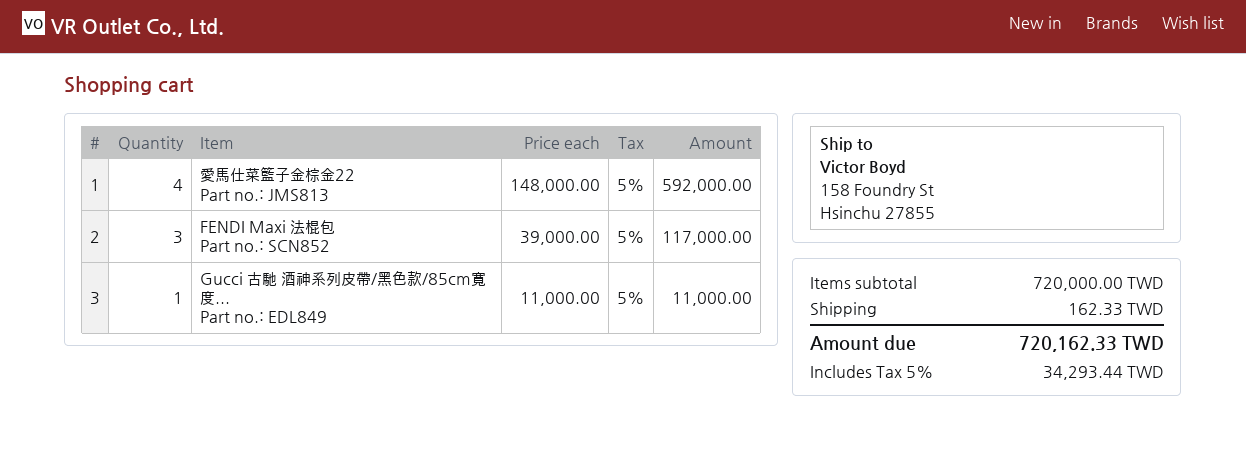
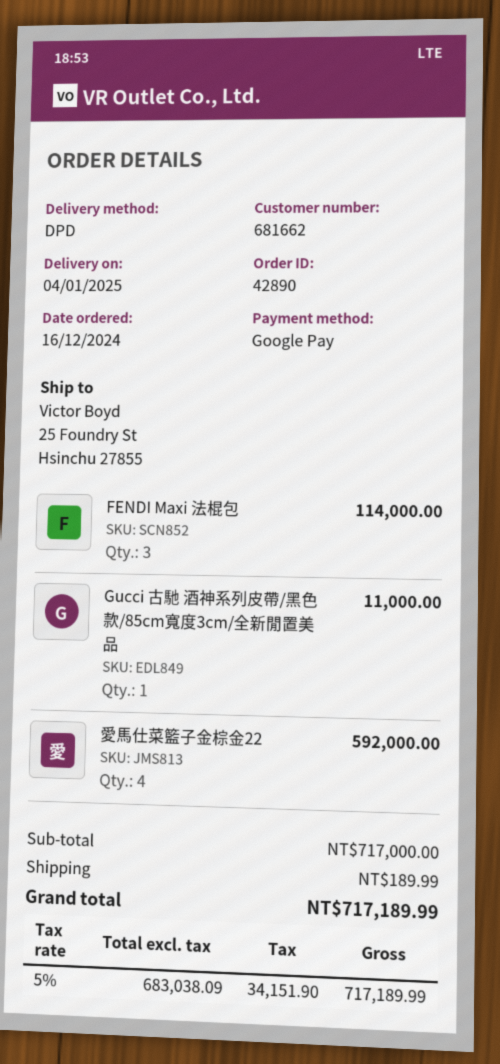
ship to: 158 Foundry St, Hsinchu 27855 -> 25 Foundry St, Hsinchu 27855
FENDI Maxi 法棍包: 3 for 117000.00 -> 3 for 114000.00
subtotal: 720000.00 -> 717000.00
shipping: 162.33 -> 189.99
tax: 5% = 34293.44 -> 5% = 34151.90
total: 720162.33 -> 717189.99

